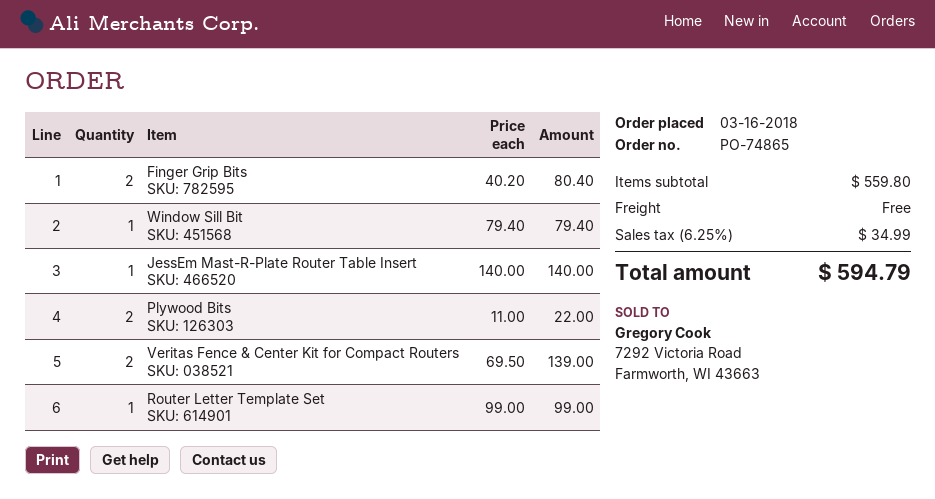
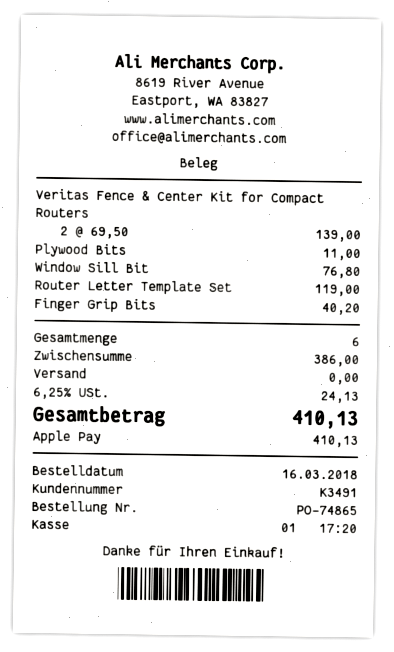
Finger Grip Bits: 2 x 40.20 = 80.40 -> 1 x 40.20 = 40.20
Window Sill Bit: 1 x 79.40 = 79.40 -> 1 x 76.80 = 76.80
JessEm Mast-R-Plate Router Table Insert: 1 x 140.00 = 140.00 -> none
Plywood Bits: 2 x 11.00 = 22.00 -> 1 x 11.00 = 11.00
Router Letter Template Set: 1 x 99.00 = 99.00 -> 1 x 119.00 = 119.00
subtotal: 559.80 -> 386.00
tax: 6.25% = 34.99 -> 6.25% = 24.13
total: 594.79 -> 410.13

